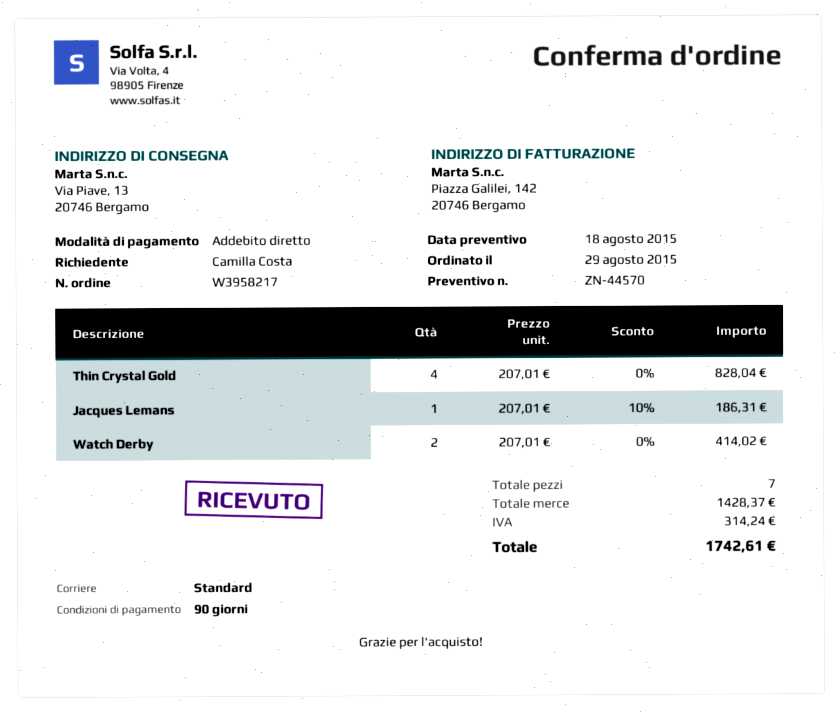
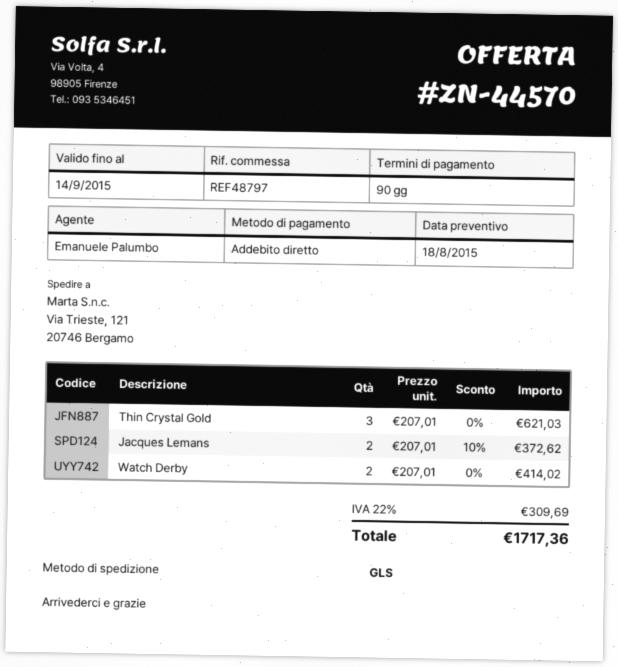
shipping method: standard -> GLS
ship to: Via Piave, 13, 20746 Bergamo -> Via Trieste, 121, 20746 Bergamo
Thin Crystal Gold: 4 x 207.01 = 828.04 -> 3 x 207.01 = 621.03
Jacques Lemans: 1 x 207.01 - 10% = 186.31 -> 2 x 207.01 - 10% = 372.62
tax: 314.24 -> 309.69
total: 1742.61 -> 1717.36

